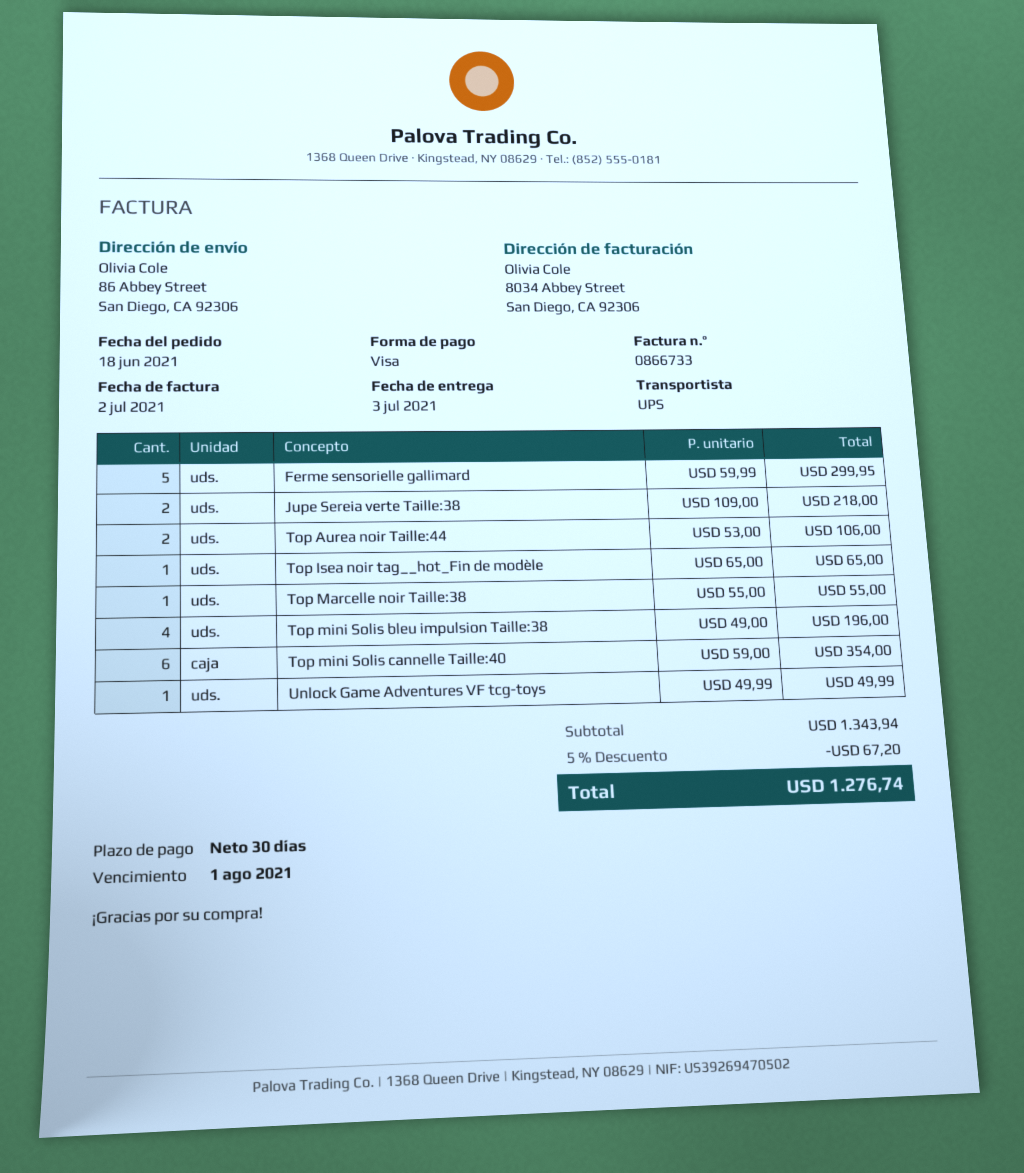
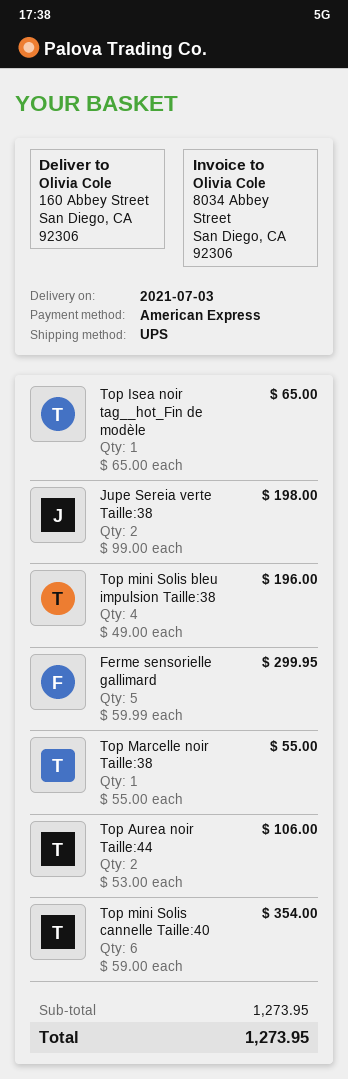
payment method: Visa -> American Express
ship to: 86 Abbey Street, San Diego, CA 92306 -> 160 Abbey Street, San Diego, CA 92306
Jupe Sereia verte Taille:38: 2 x 109.00 = 218.00 -> 2 x 99.00 = 198.00
Unlock Game Adventures VF tcg-toys: 1 x 49.99 = 49.99 -> none
subtotal: 1343.94 -> 1273.95
discount: 5% = 67.20 -> none
total: 1276.74 -> 1273.95

